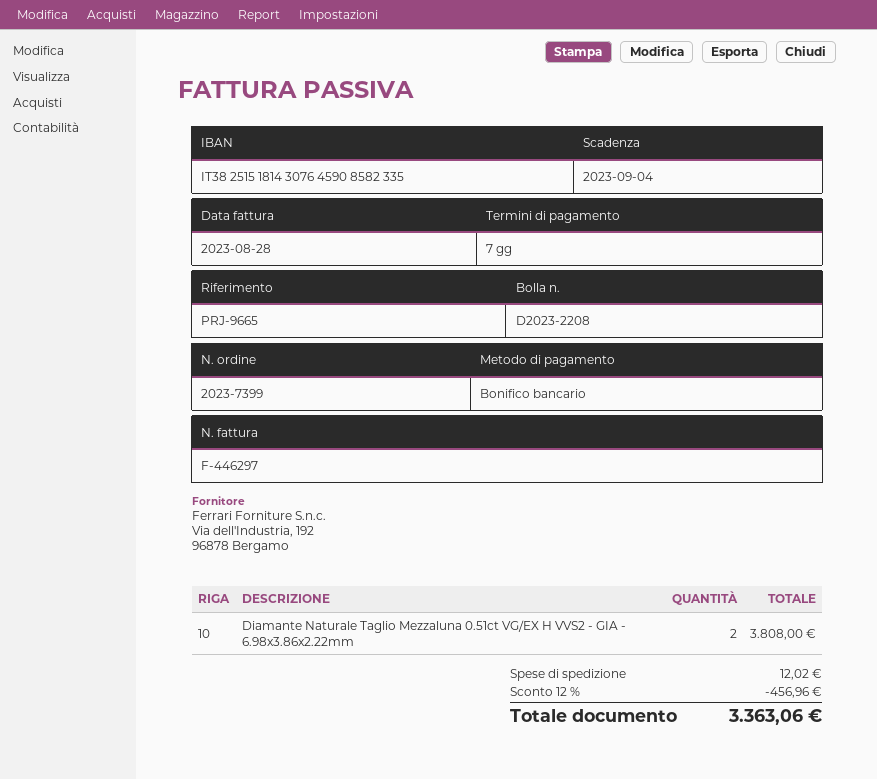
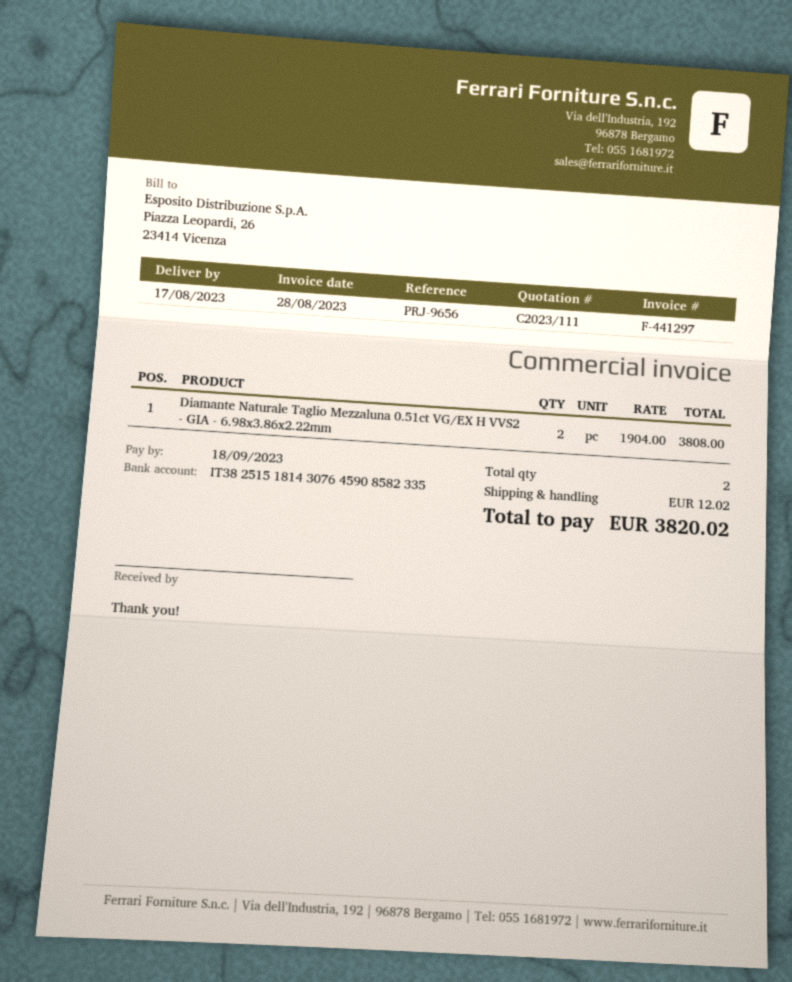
invoice number: F-446297 -> F-441297
due date: 2023-09-04 -> 2023-09-18
reference: PRJ-9665 -> PRJ-9656
discount: 12% = 456.96 -> none
total: 3363.06 -> 3820.02

